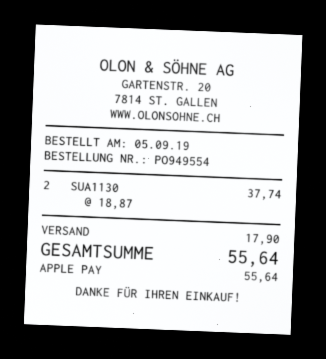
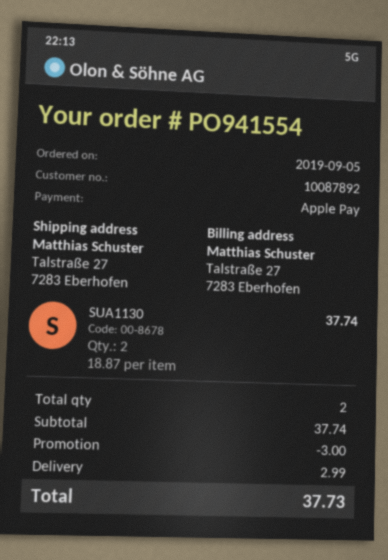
order number: PO949554 -> PO941554
discount: none -> 3.00
shipping: 17.90 -> 2.99
total: 55.64 -> 37.73

